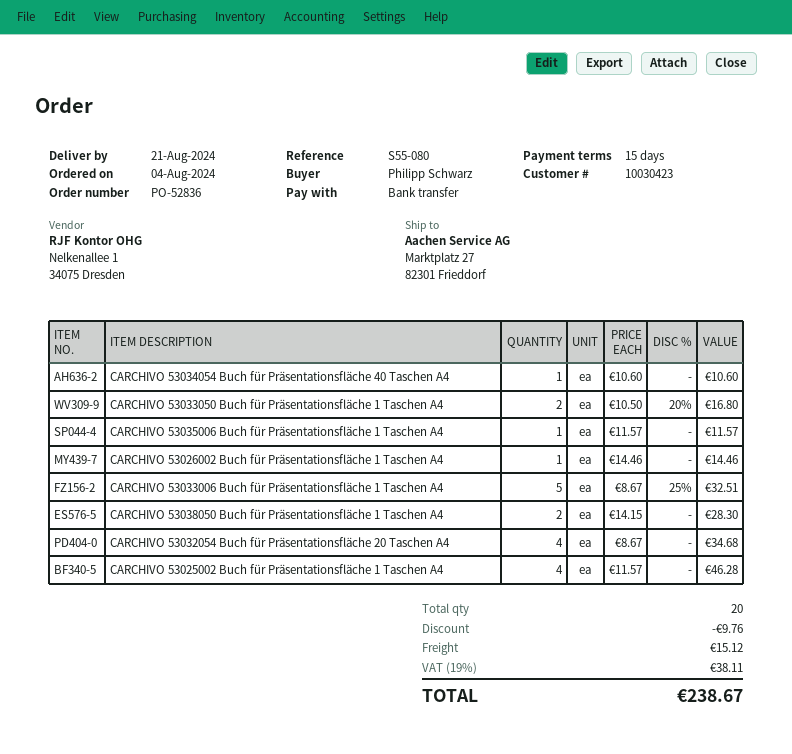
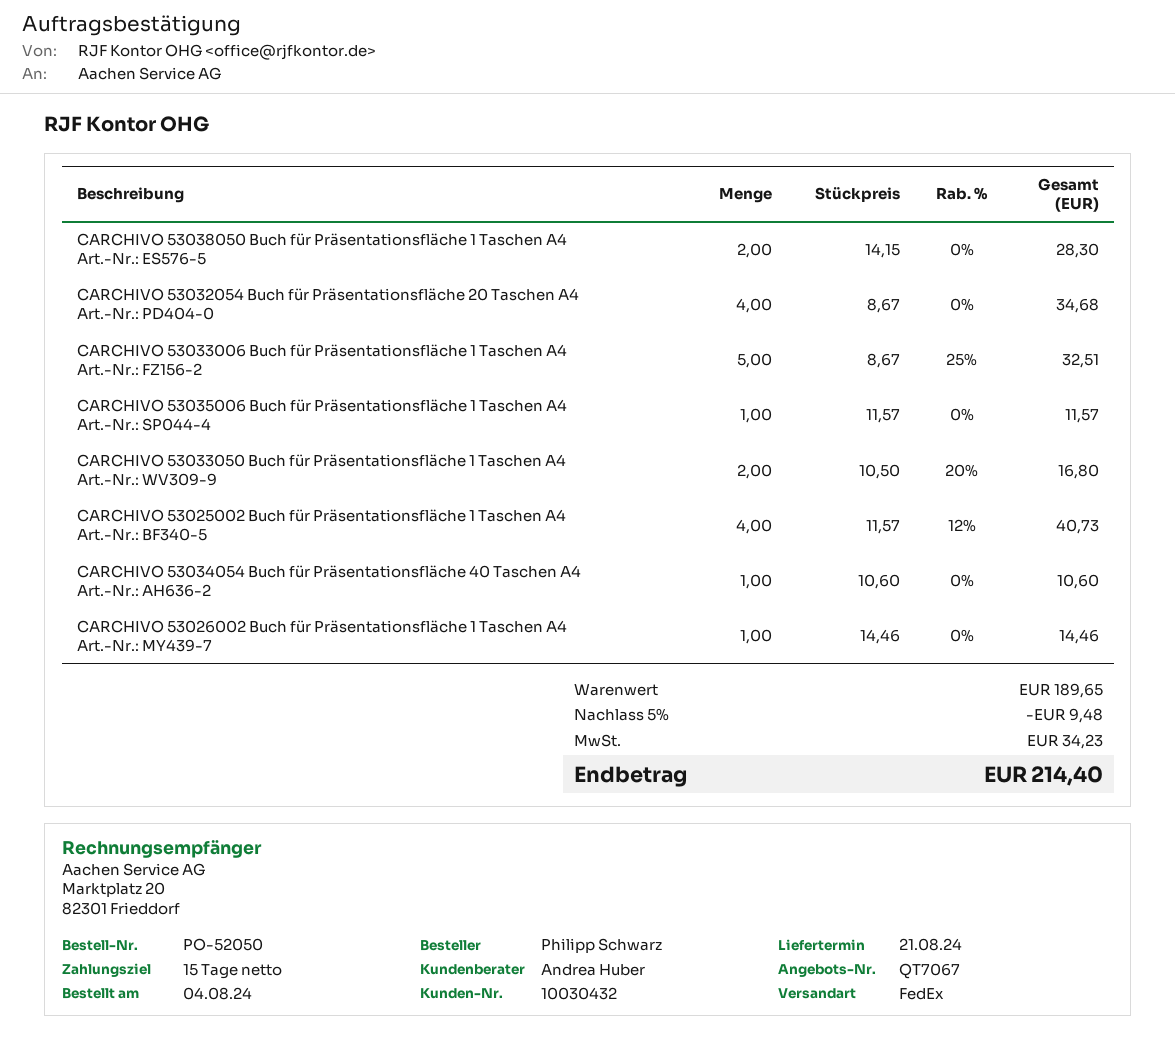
order number: PO-52836 -> PO-52050
customer number: 10030423 -> 10030432
CARCHIVO 53025002 Buch für Präsentationsfläche 1 Taschen A4: 4 x 11.57 = 46.28 -> 4 x 11.57 - 12% = 40.73
discount: 9.76 -> 9.48
shipping: 15.12 -> none
tax: 38.11 -> 34.23
total: 238.67 -> 214.40

